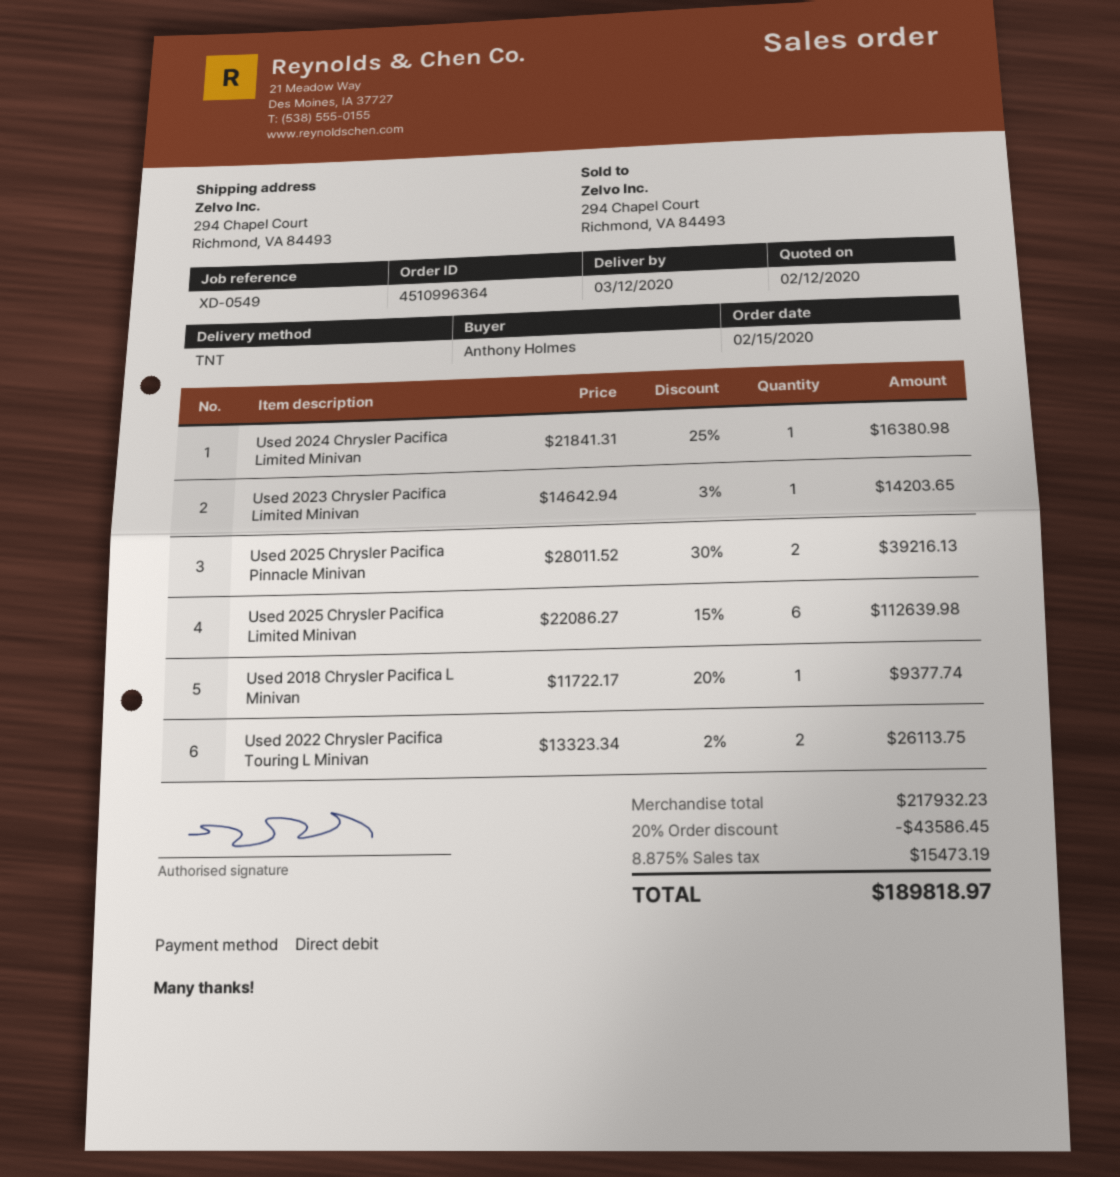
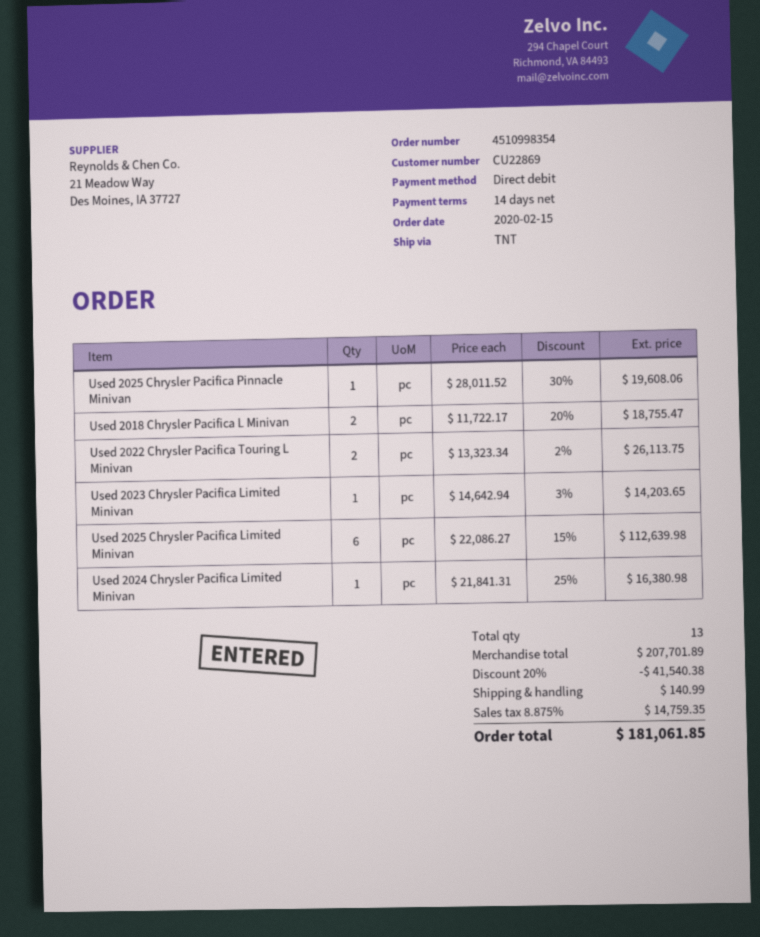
order number: 4510996364 -> 4510998354
Used 2025 Chrysler Pacifica Pinnacle Minivan: 2 x 28011.52 - 30% = 39216.13 -> 1 x 28011.52 - 30% = 19608.06
Used 2018 Chrysler Pacifica L Minivan: 1 x 11722.17 - 20% = 9377.74 -> 2 x 11722.17 - 20% = 18755.47
subtotal: 217932.23 -> 207701.89
discount: 20% = 43586.45 -> 20% = 41540.38
shipping: none -> 140.99
tax: 8.875% = 15473.19 -> 8.875% = 14759.35
total: 189818.97 -> 181061.85

